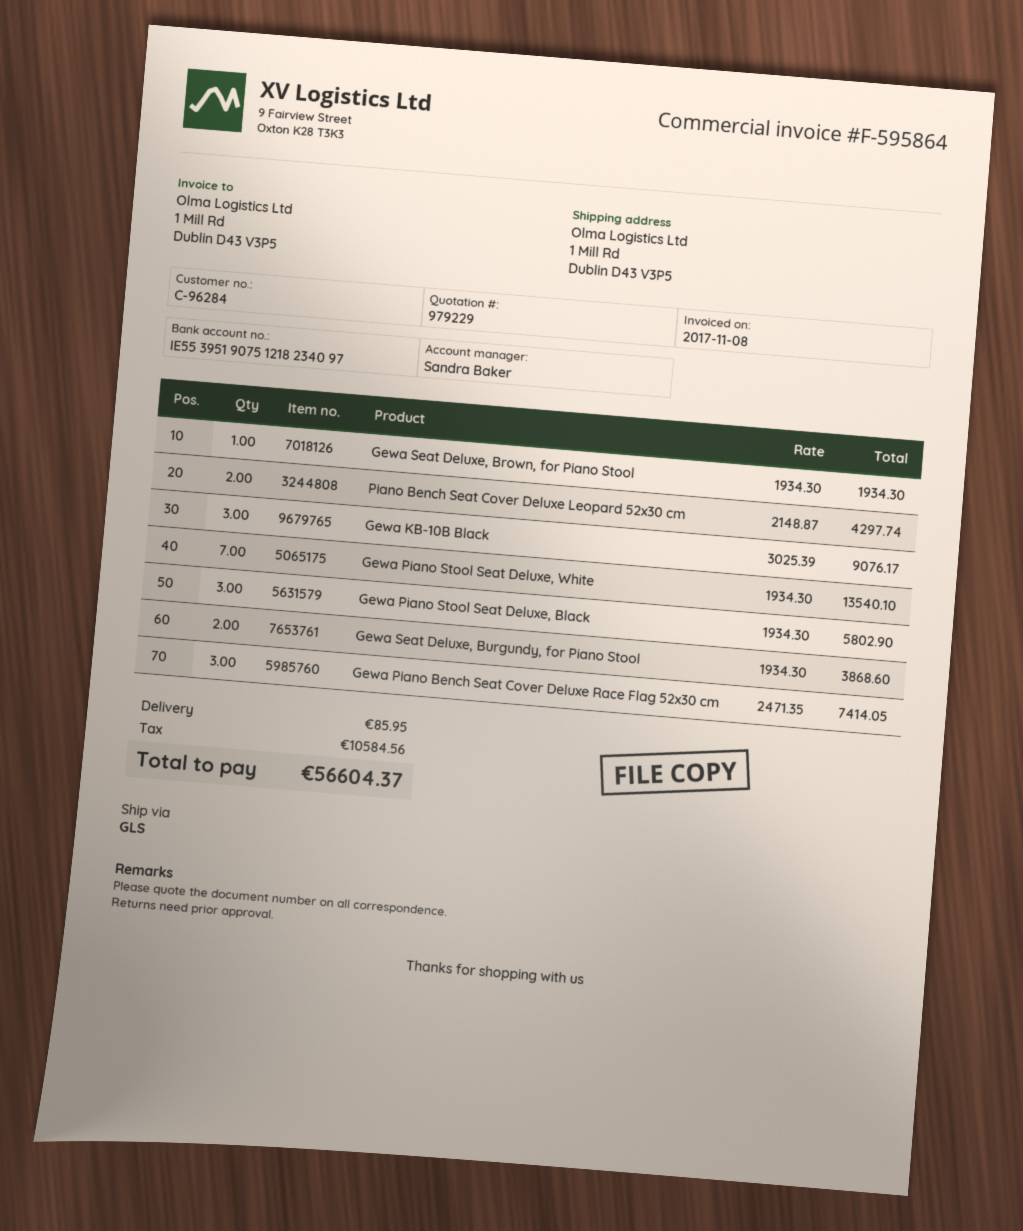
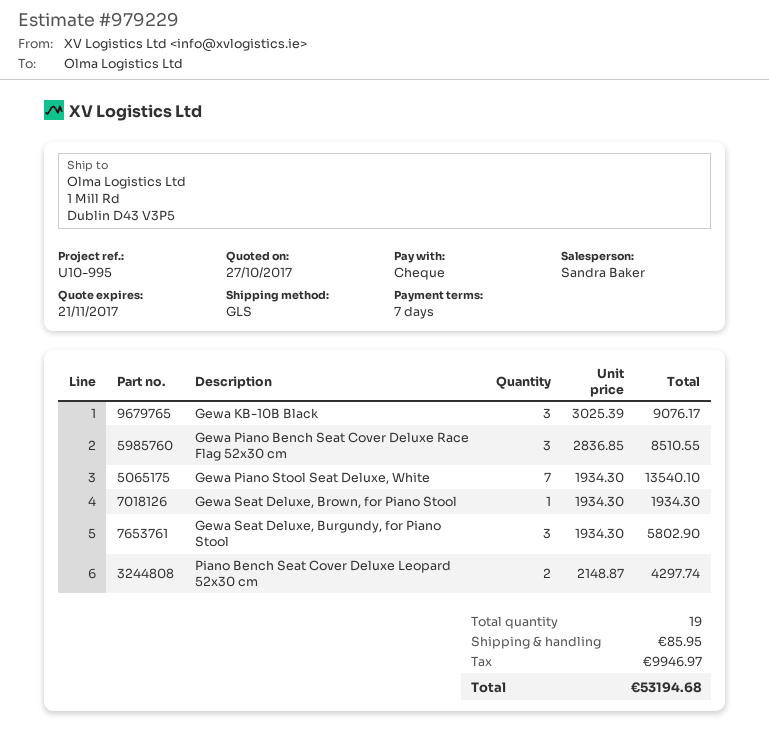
Gewa Piano Stool Seat Deluxe, Black: 3 x 1934.30 = 5802.90 -> none
Gewa Seat Deluxe, Burgundy, for Piano Stool: 2 x 1934.30 = 3868.60 -> 3 x 1934.30 = 5802.90
Gewa Piano Bench Seat Cover Deluxe Race Flag 52x30 cm: 3 x 2471.35 = 7414.05 -> 3 x 2836.85 = 8510.55
tax: 10584.56 -> 9946.97
total: 56604.37 -> 53194.68

